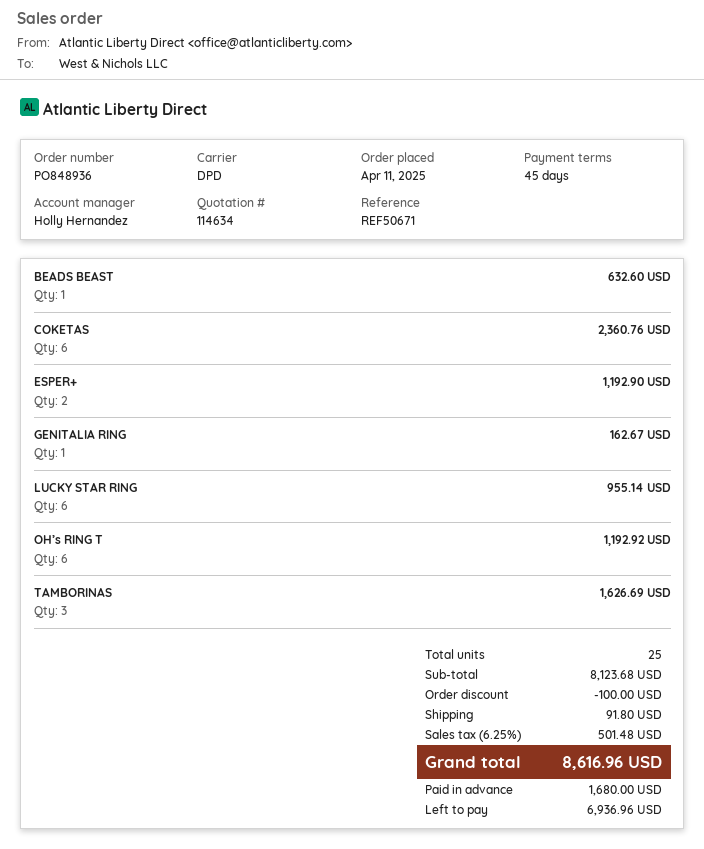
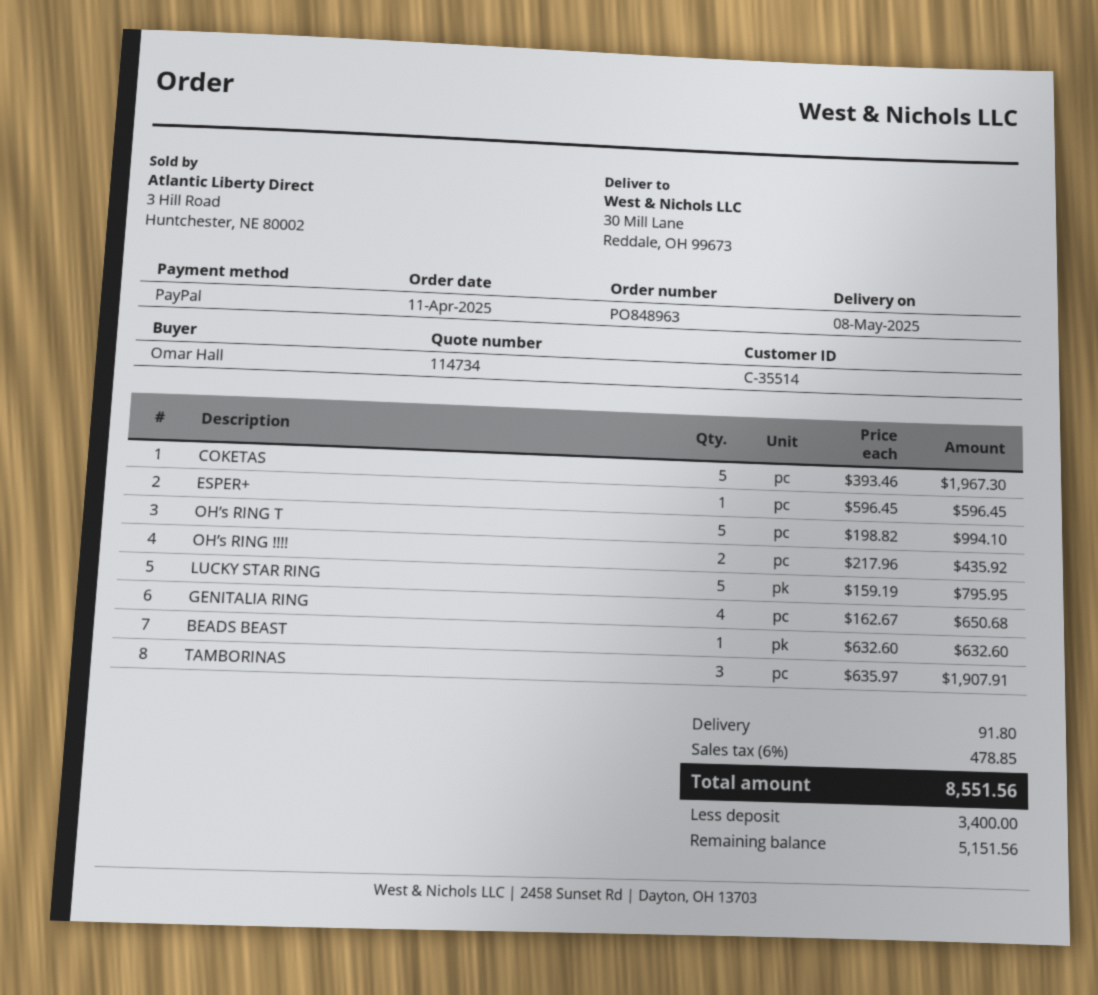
quote number: 114634 -> 114734
order number: PO848936 -> PO848963
COKETAS: 6 for 2360.76 -> 5 for 1967.30
ESPER+: 2 for 1192.90 -> 1 for 596.45
GENITALIA RING: 1 for 162.67 -> 4 for 650.68
LUCKY STAR RING: 6 for 955.14 -> 5 for 795.95
OH’s RING T: 6 for 1192.92 -> 5 for 994.10
TAMBORINAS: 3 for 1626.69 -> 3 for 1907.91
OH’s RING !!!!: none -> 2 for 435.92
discount: 100.00 -> none
tax: 6.25% = 501.48 -> 6% = 478.85
total: 8616.96 -> 8551.56
deposit: 1680.00 -> 3400.00
balance: 6936.96 -> 5151.56

